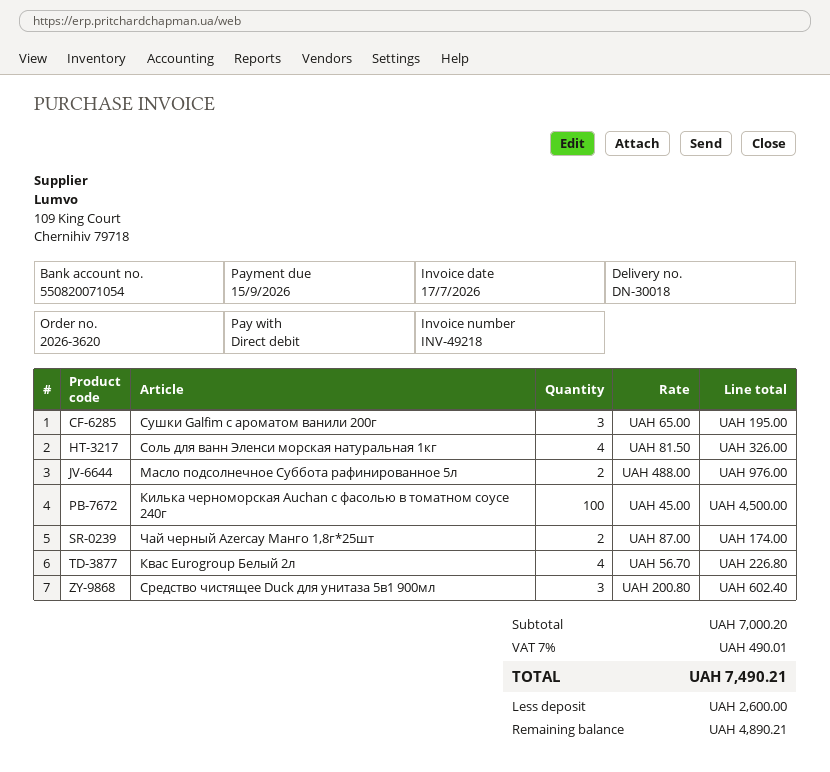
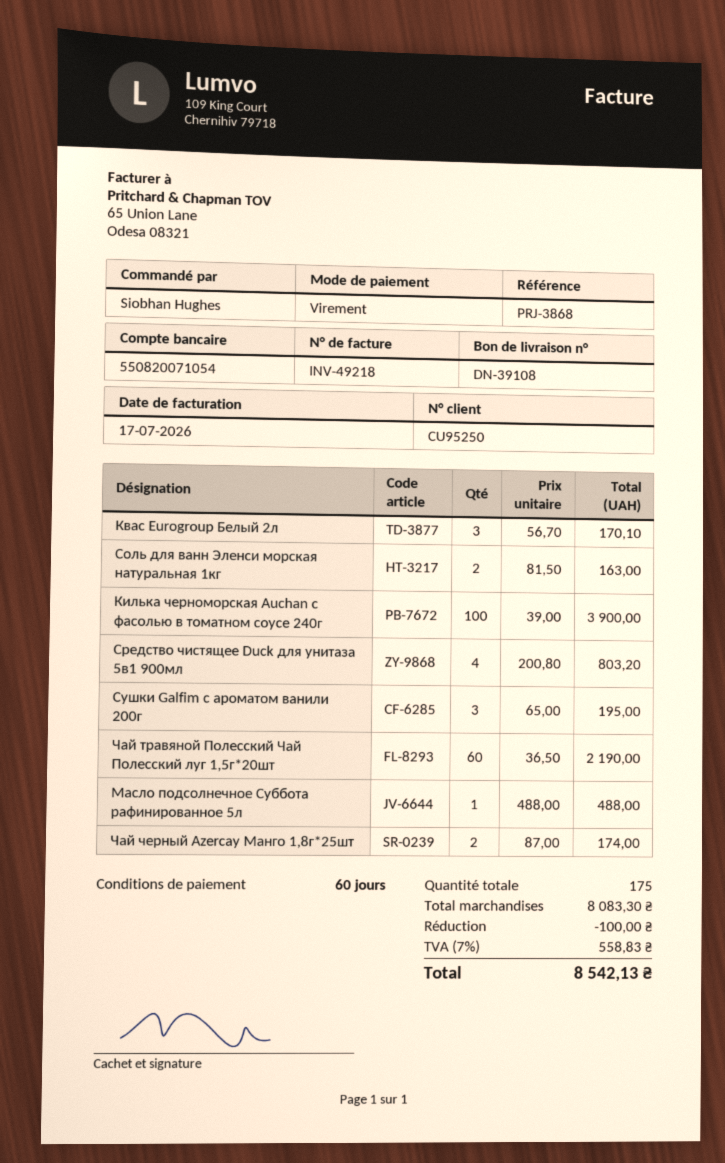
delivery note number: DN-30018 -> DN-39108
payment method: direct debit -> bank transfer
Соль для ванн Эленси морская натуральная 1кг: 4 x 81.50 = 326.00 -> 2 x 81.50 = 163.00
Масло подсолнечное Суббота рафинированное 5л: 2 x 488.00 = 976.00 -> 1 x 488.00 = 488.00
Килька черноморская Auchan с фасолью в томатном соусе 240г: 100 x 45.00 = 4500.00 -> 100 x 39.00 = 3900.00
Квас Eurogroup Белый 2л: 4 x 56.70 = 226.80 -> 3 x 56.70 = 170.10
Средство чистящее Duck для унитаза 5в1 900мл: 3 x 200.80 = 602.40 -> 4 x 200.80 = 803.20
Чай травяной Полесский Чай Полесский луг 1,5г*20шт: none -> 60 x 36.50 = 2190.00
subtotal: 7000.20 -> 8083.30
discount: none -> 100.00
tax: 7% = 490.01 -> 7% = 558.83
total: 7490.21 -> 8542.13

